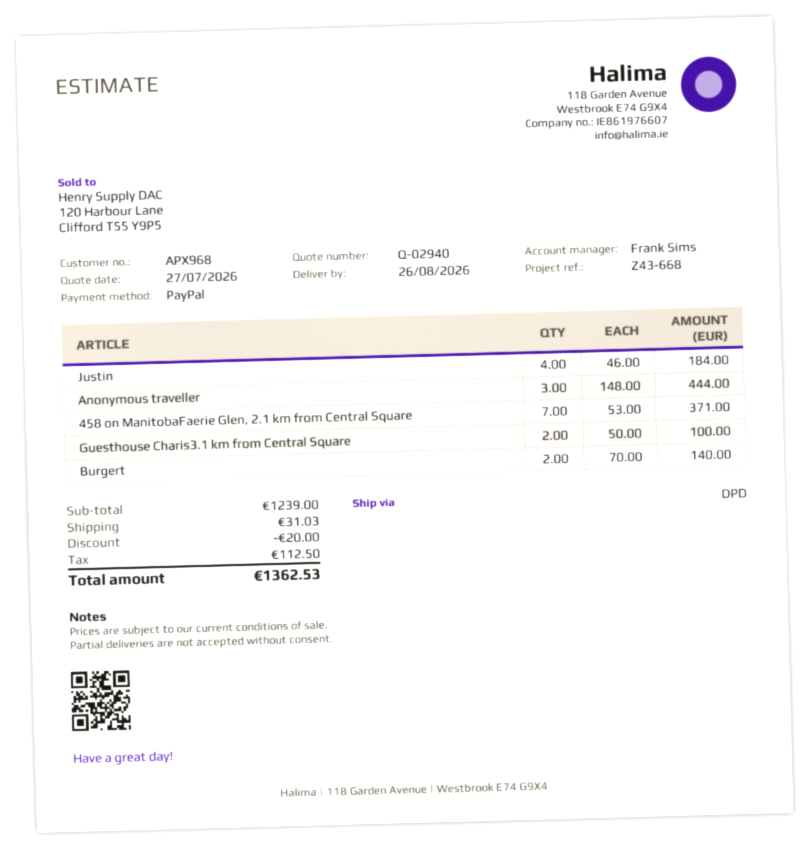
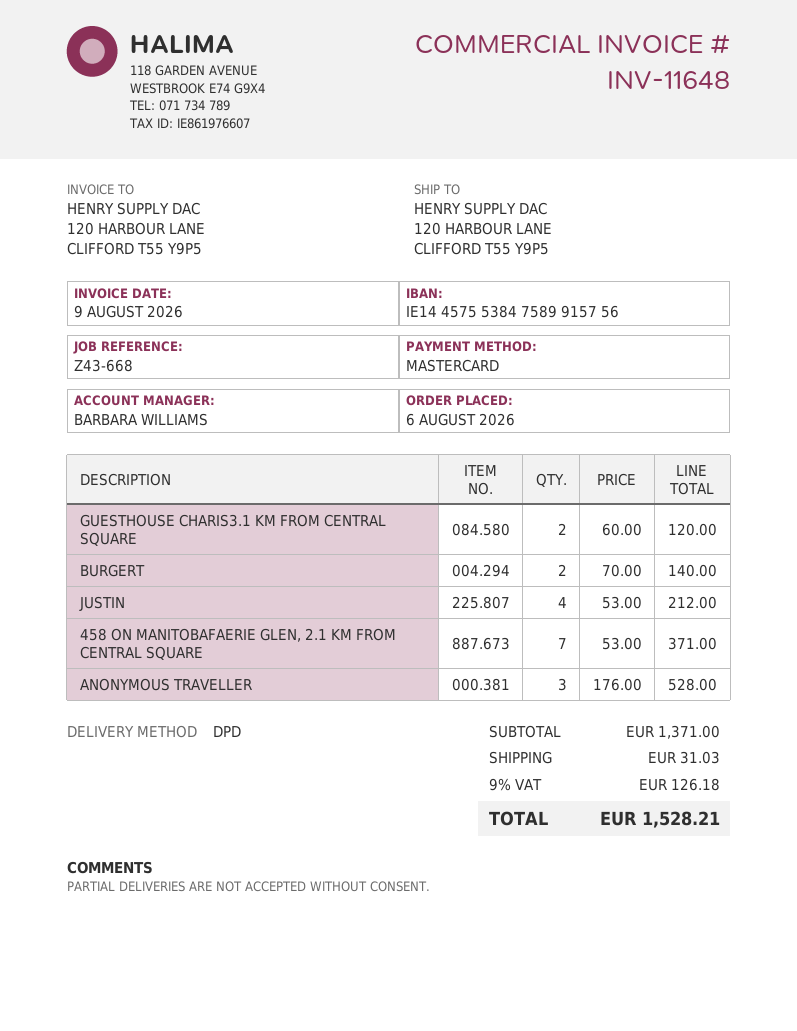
sales rep: Frank Sims -> BARBARA WILLIAMS
payment method: PayPal -> Mastercard
Justin: 4 x 46.00 = 184.00 -> 4 x 53.00 = 212.00
Anonymous traveller: 3 x 148.00 = 444.00 -> 3 x 176.00 = 528.00
Guesthouse Charis3.1 km from Central Square: 2 x 50.00 = 100.00 -> 2 x 60.00 = 120.00
subtotal: 1239.00 -> 1371.00
discount: 20.00 -> none
tax: 112.50 -> 126.18
total: 1362.53 -> 1528.21

